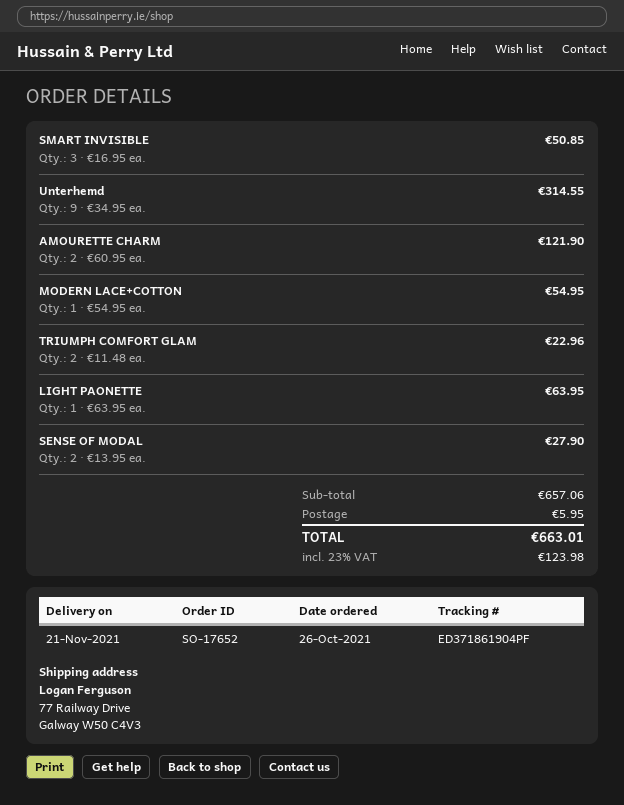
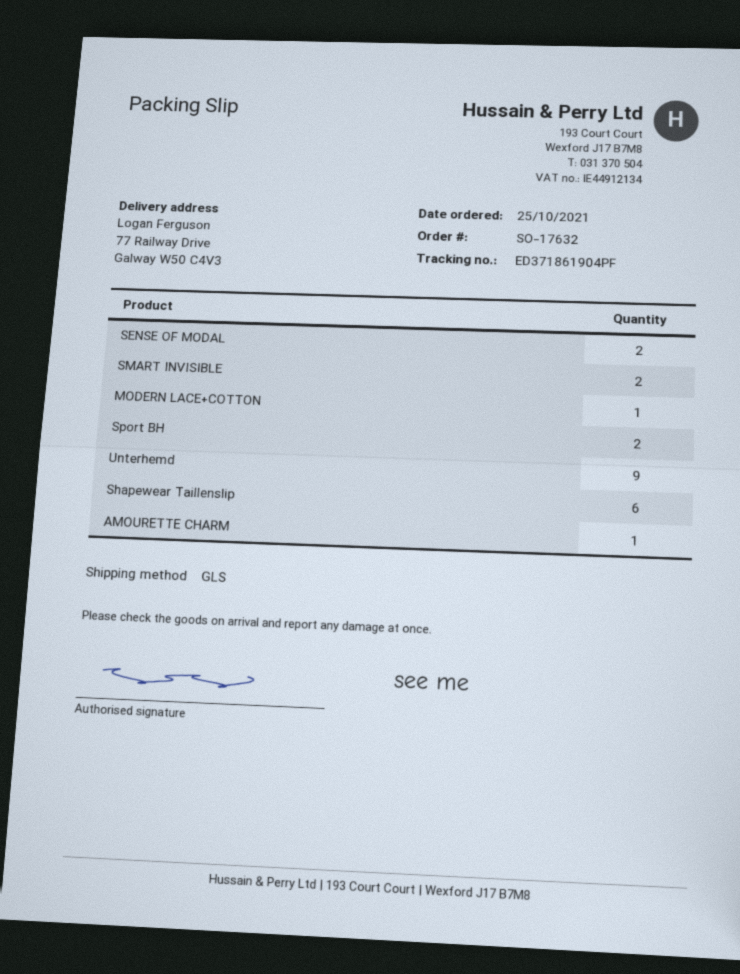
order number: SO-17652 -> SO-17632
order date: 2021-10-26 -> 2021-10-25
SMART INVISIBLE: 3 -> 2
AMOURETTE CHARM: 2 -> 1
TRIUMPH COMFORT GLAM: 2 -> none
LIGHT PAONETTE: 1 -> none
Sport BH: none -> 2
Shapewear Taillenslip: none -> 6

